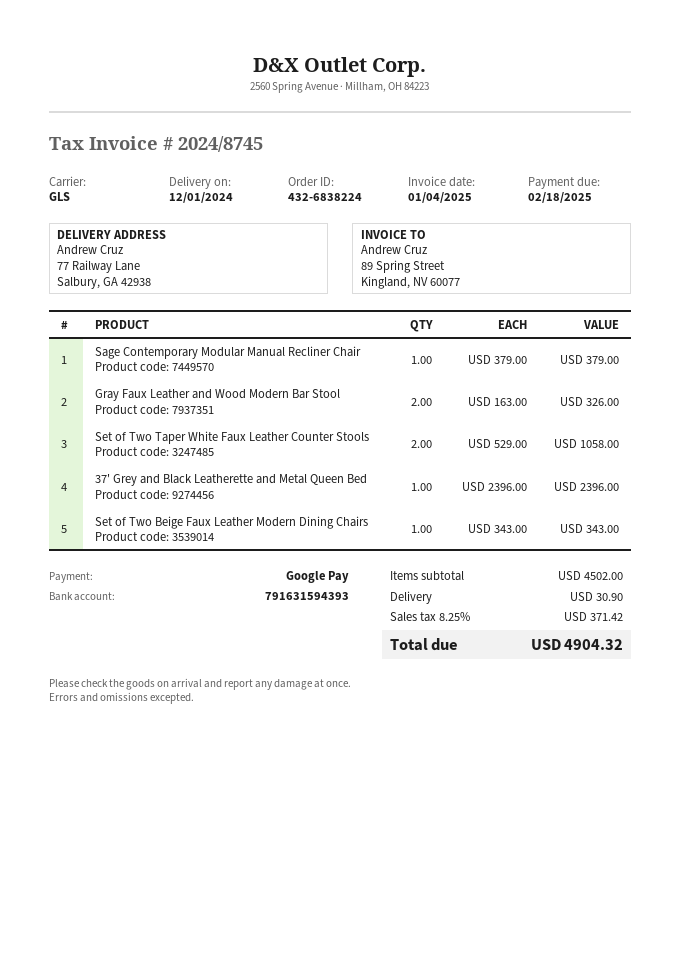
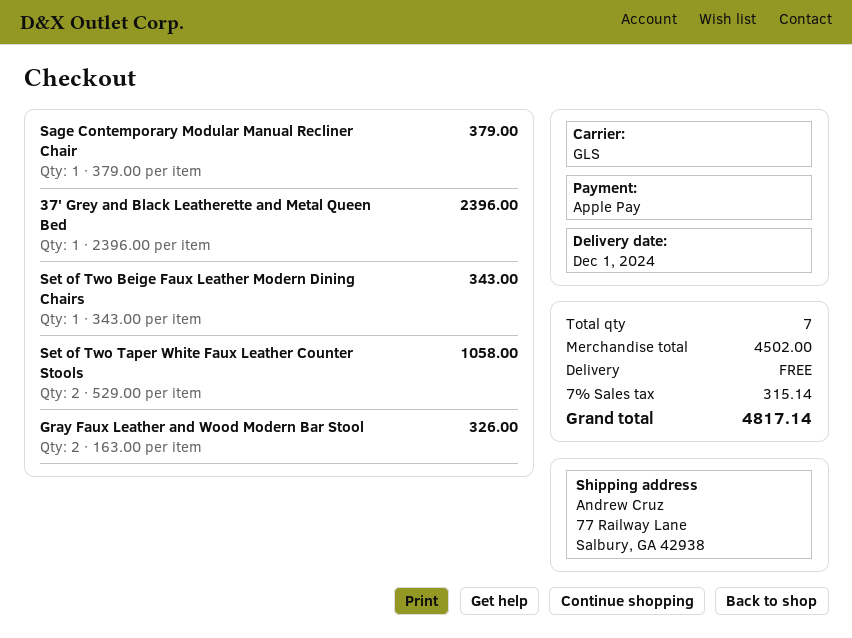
payment method: Google Pay -> Apple Pay
shipping: 30.90 -> 0.00
tax: 8.25% = 371.42 -> 7% = 315.14
total: 4904.32 -> 4817.14

